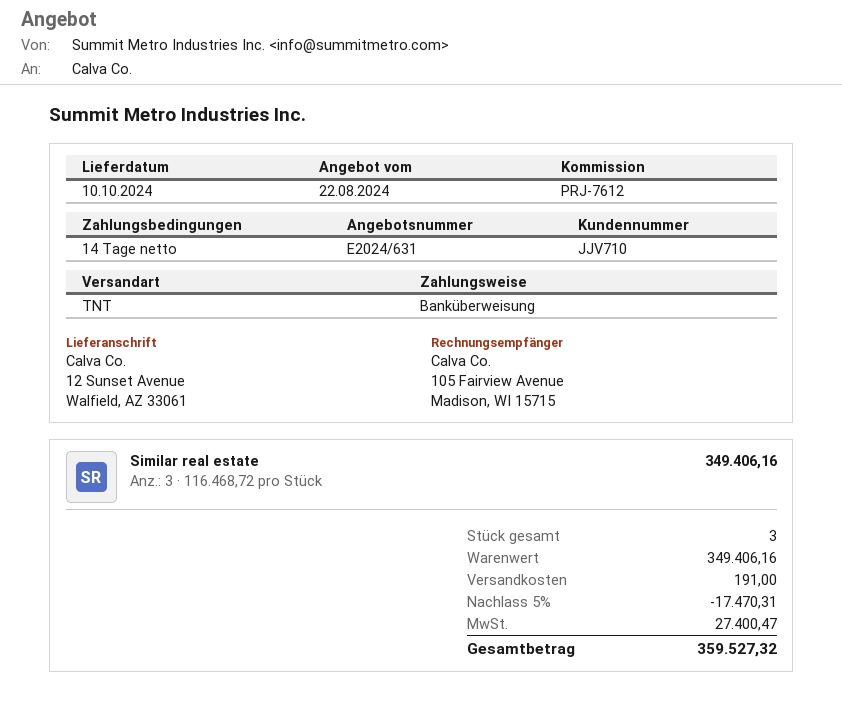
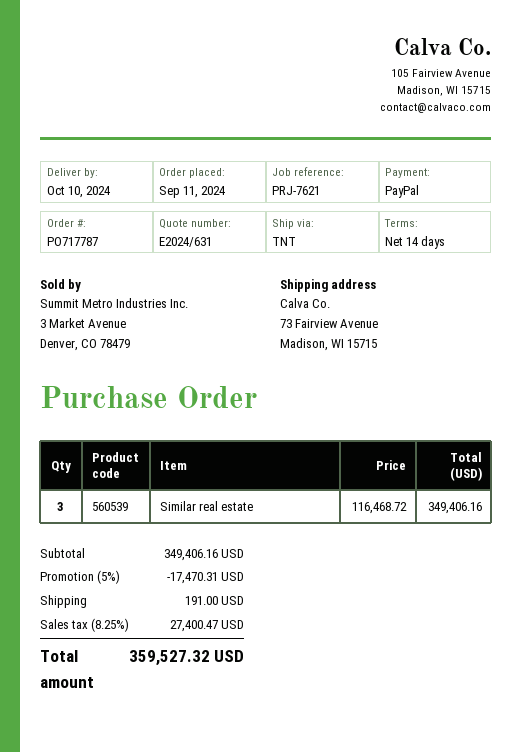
reference: PRJ-7612 -> PRJ-7621
payment method: bank transfer -> PayPal
ship to: 12 Sunset Avenue, Walfield, AZ 33061 -> 73 Fairview Avenue, Madison, WI 15715

